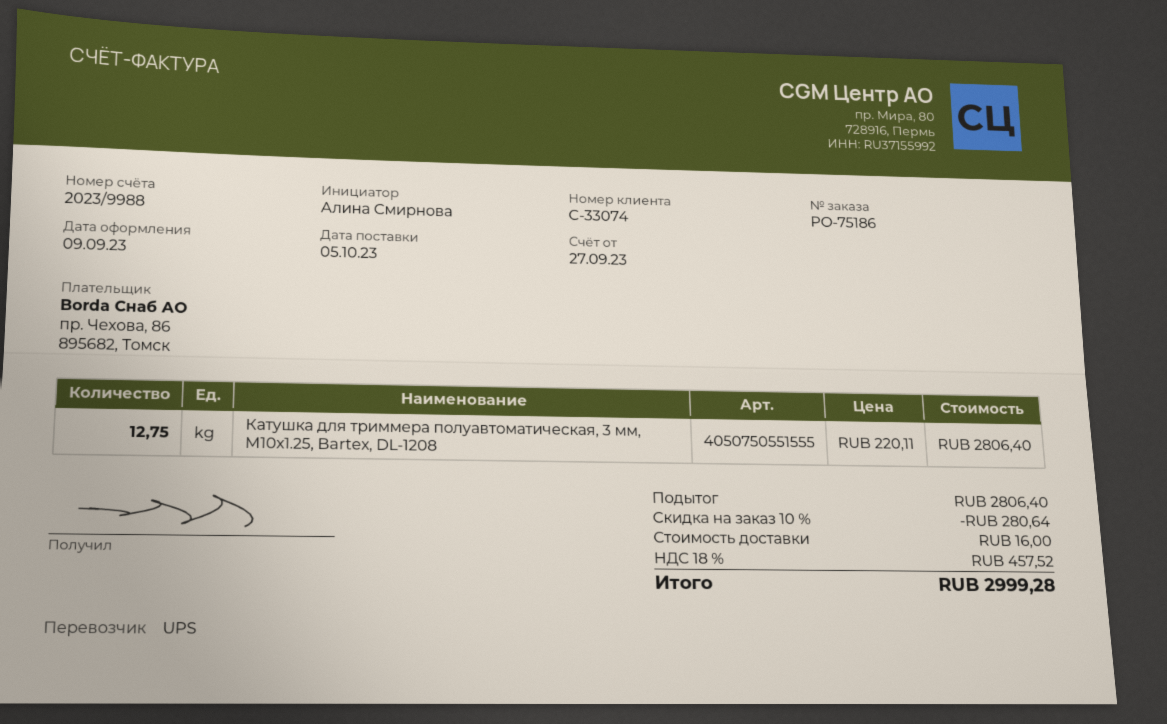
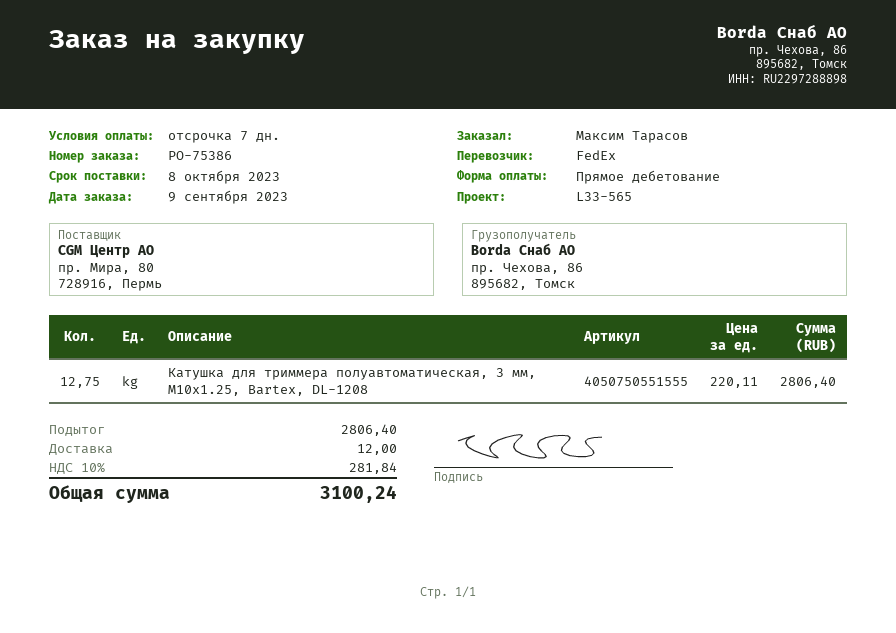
order number: PO-75186 -> PO-75386
delivery date: 2023-10-05 -> 2023-10-08
ordered by: Алина Смирнова -> Максим Тарасов
shipping method: UPS -> FedEx
discount: 10% = 280.64 -> none
shipping: 16.00 -> 12.00
tax: 18% = 457.52 -> 10% = 281.84
total: 2999.28 -> 3100.24

